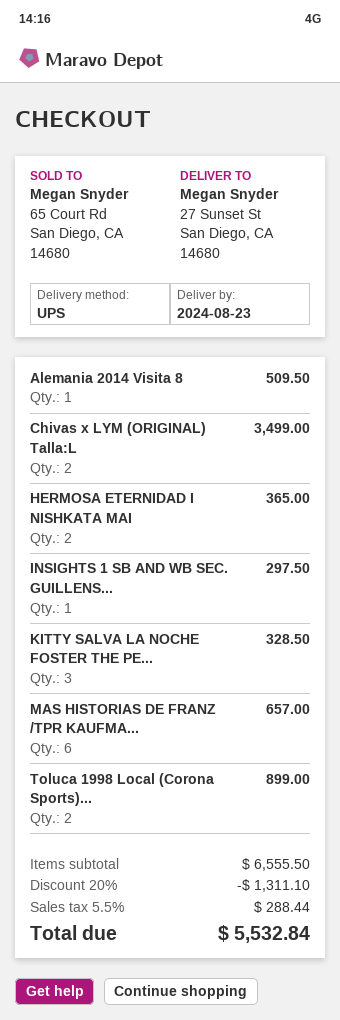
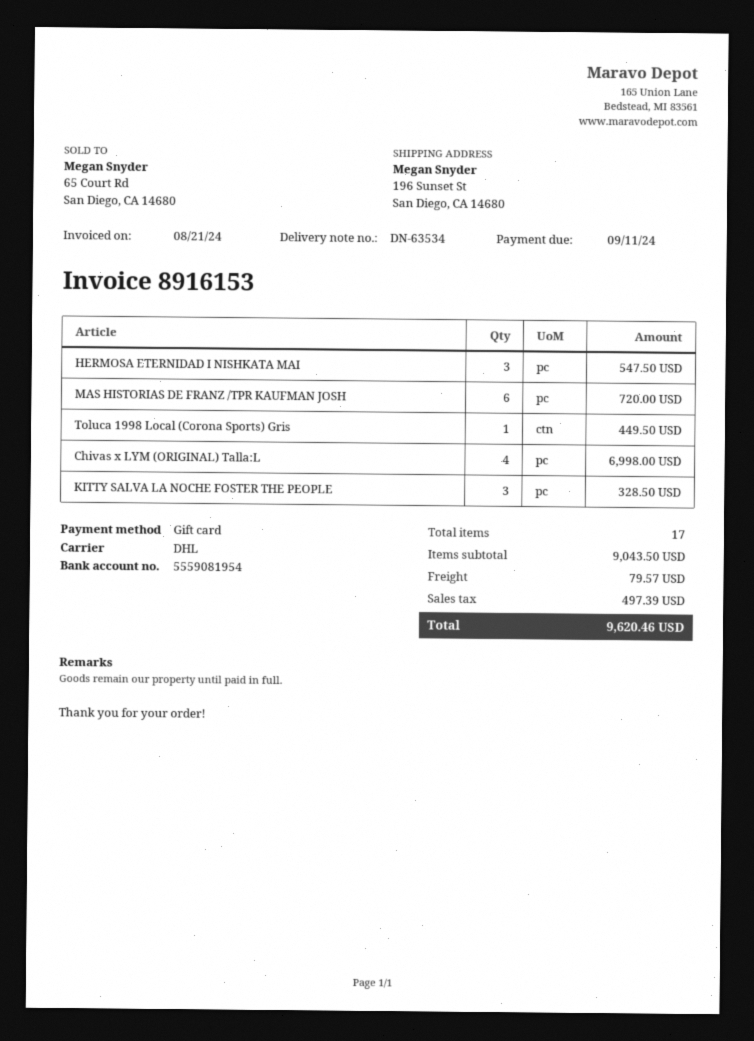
shipping method: UPS -> DHL
ship to: 27 Sunset St, San Diego, CA 14680 -> 196 Sunset St, San Diego, CA 14680
Alemania 2014 Visita 8: 1 for 509.50 -> none
Chivas x LYM (ORIGINAL) Talla:L: 2 for 3499.00 -> 4 for 6998.00
HERMOSA ETERNIDAD I NISHKATA MAI: 2 for 365.00 -> 3 for 547.50
INSIGHTS 1 SB AND WB SEC. GUILLENS...: 1 for 297.50 -> none
MAS HISTORIAS DE FRANZ /TPR KAUFMA...: 6 for 657.00 -> 6 for 720.00
Toluca 1998 Local (Corona Sports)...: 2 for 899.00 -> 1 for 449.50
subtotal: 6555.50 -> 9043.50
discount: 20% = 1311.10 -> none
shipping: none -> 79.57
tax: 288.44 -> 497.39
total: 5532.84 -> 9620.46

